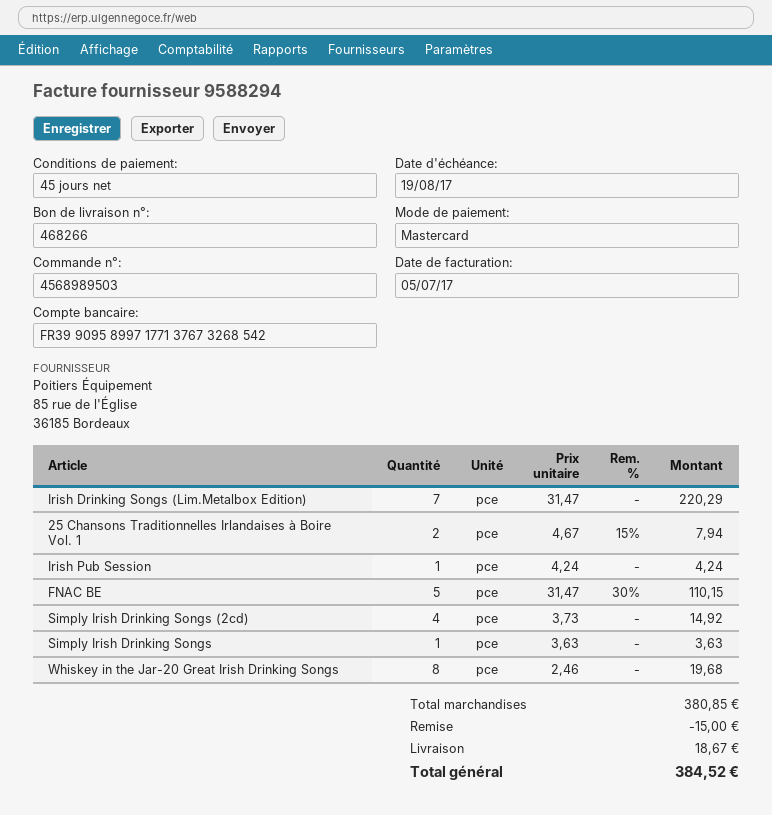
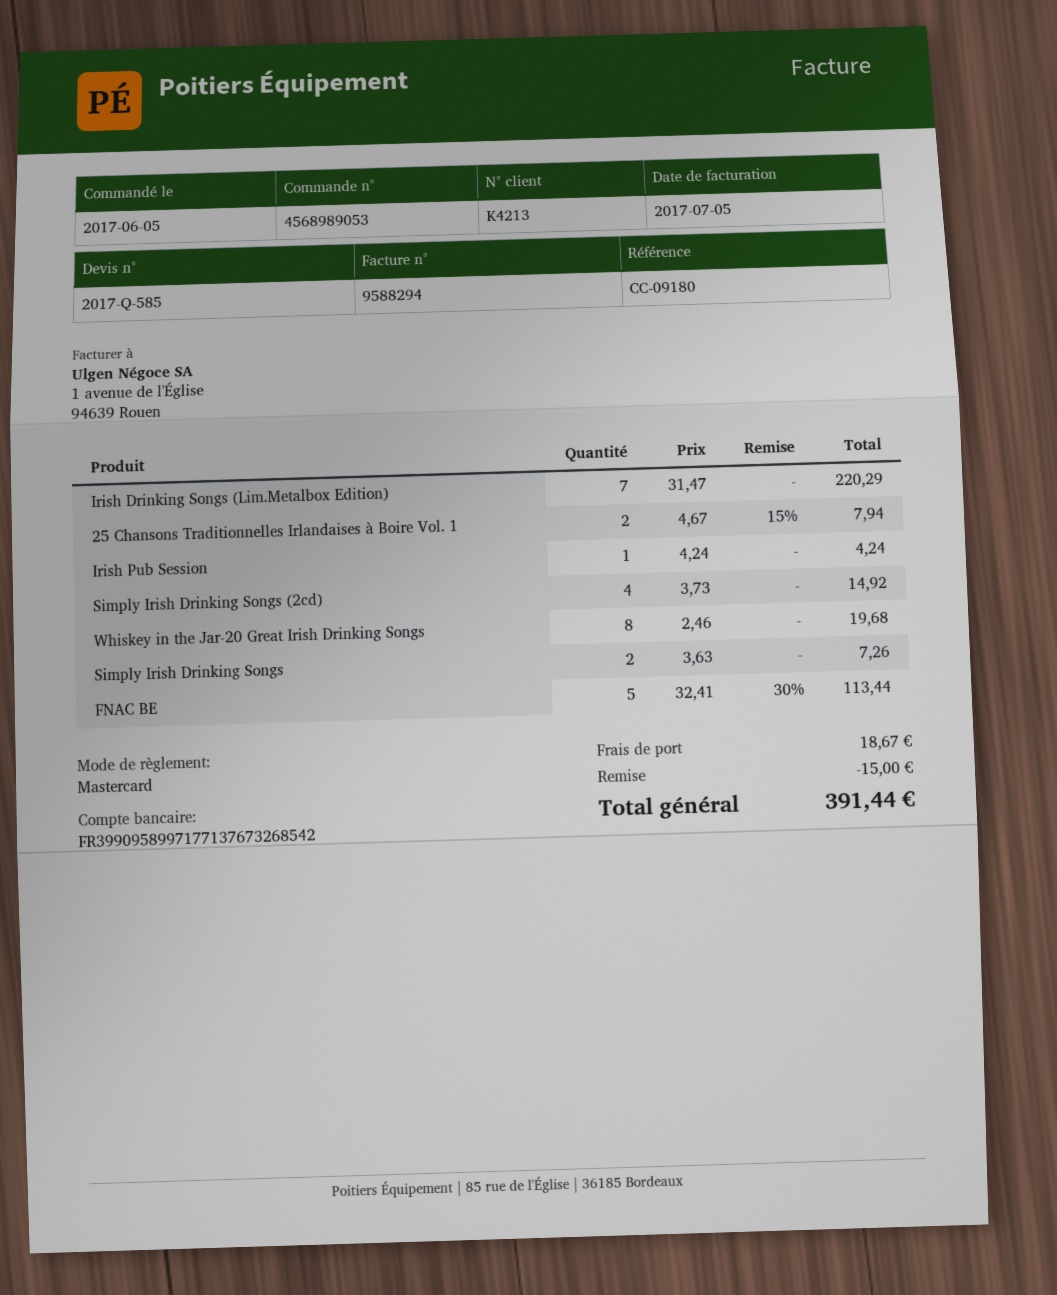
order number: 4568989503 -> 4568989053
FNAC BE: 5 x 31.47 - 30% = 110.15 -> 5 x 32.41 - 30% = 113.44
Simply Irish Drinking Songs: 1 x 3.63 = 3.63 -> 2 x 3.63 = 7.26
total: 384.52 -> 391.44

